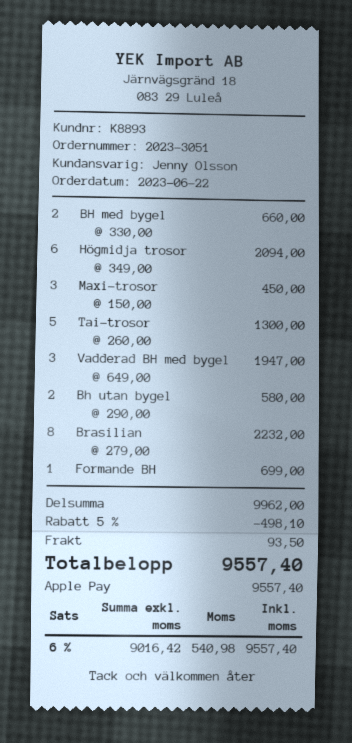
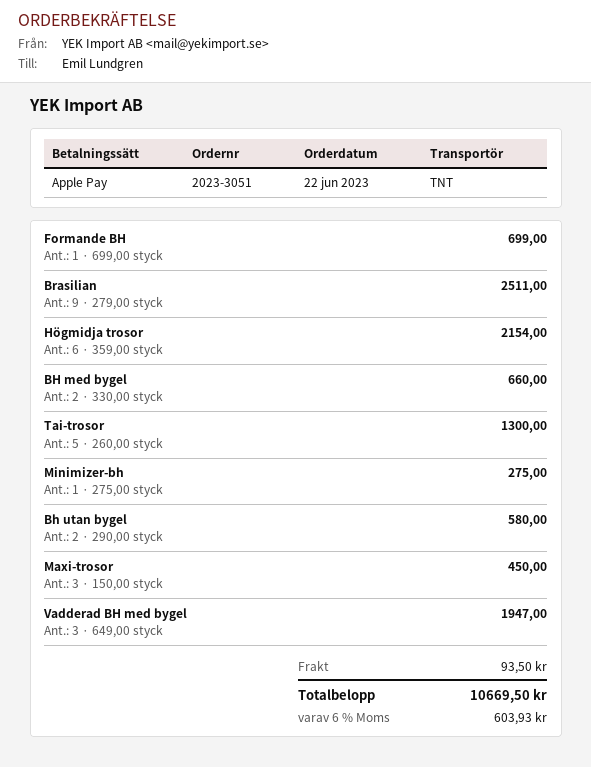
Högmidja trosor: 6 x 349.00 = 2094.00 -> 6 x 359.00 = 2154.00
Brasilian: 8 x 279.00 = 2232.00 -> 9 x 279.00 = 2511.00
Minimizer-bh: none -> 1 x 275.00 = 275.00
discount: 5% = 498.10 -> none
tax: 6% = 540.98 -> 6% = 603.93
total: 9557.40 -> 10669.50

